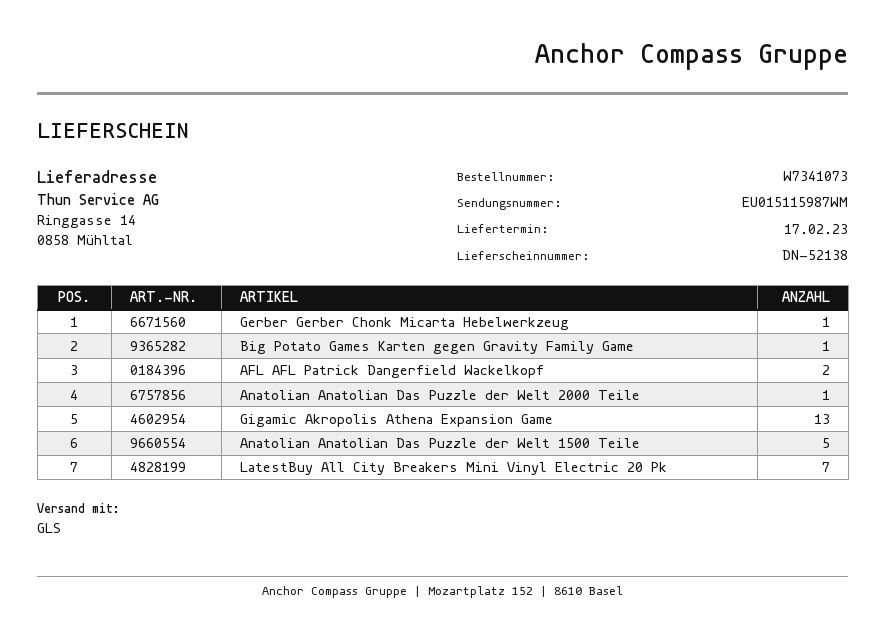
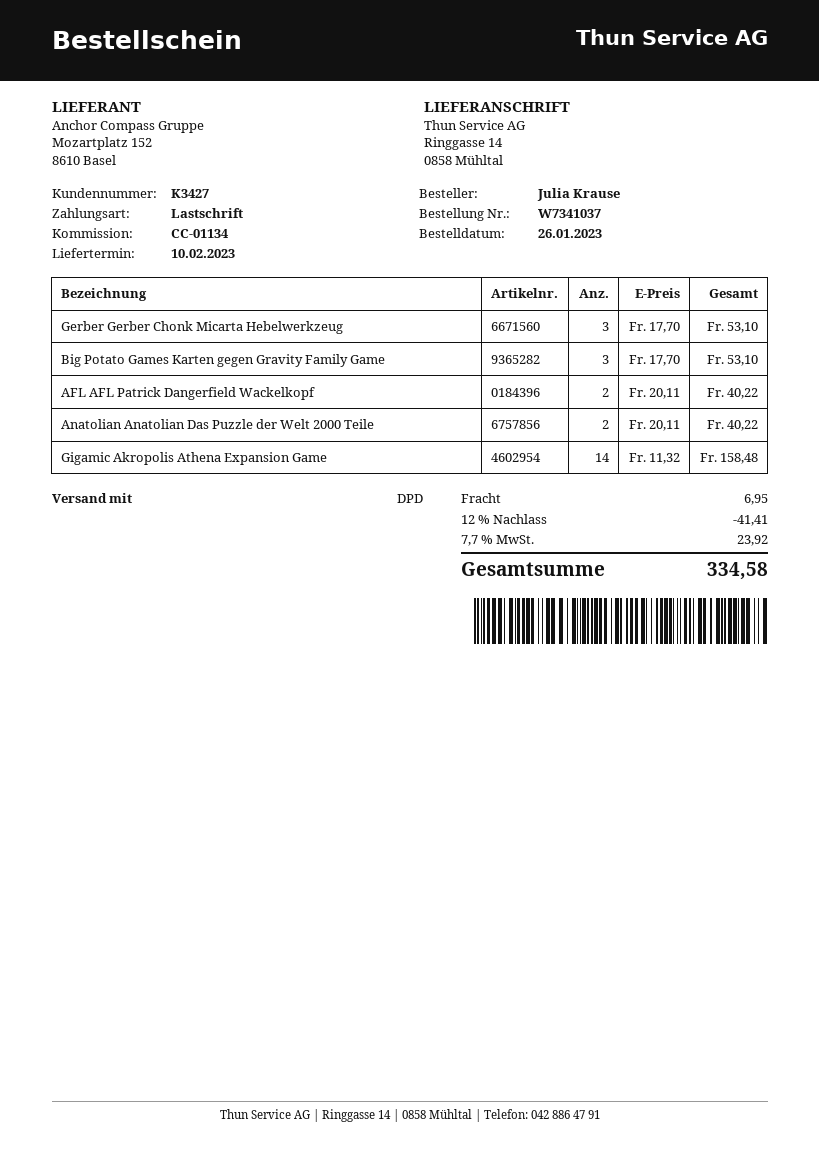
order number: W7341073 -> W7341037
delivery date: 2023-02-17 -> 2023-02-10
shipping method: GLS -> DPD
Gerber Gerber Chonk Micarta Hebelwerkzeug: 1 -> 3
Big Potato Games Karten gegen Gravity Family Game: 1 -> 3
Anatolian Anatolian Das Puzzle der Welt 2000 Teile: 1 -> 2
Gigamic Akropolis Athena Expansion Game: 13 -> 14
Anatolian Anatolian Das Puzzle der Welt 1500 Teile: 5 -> none
LatestBuy All City Breakers Mini Vinyl Electric 20 Pk: 7 -> none

